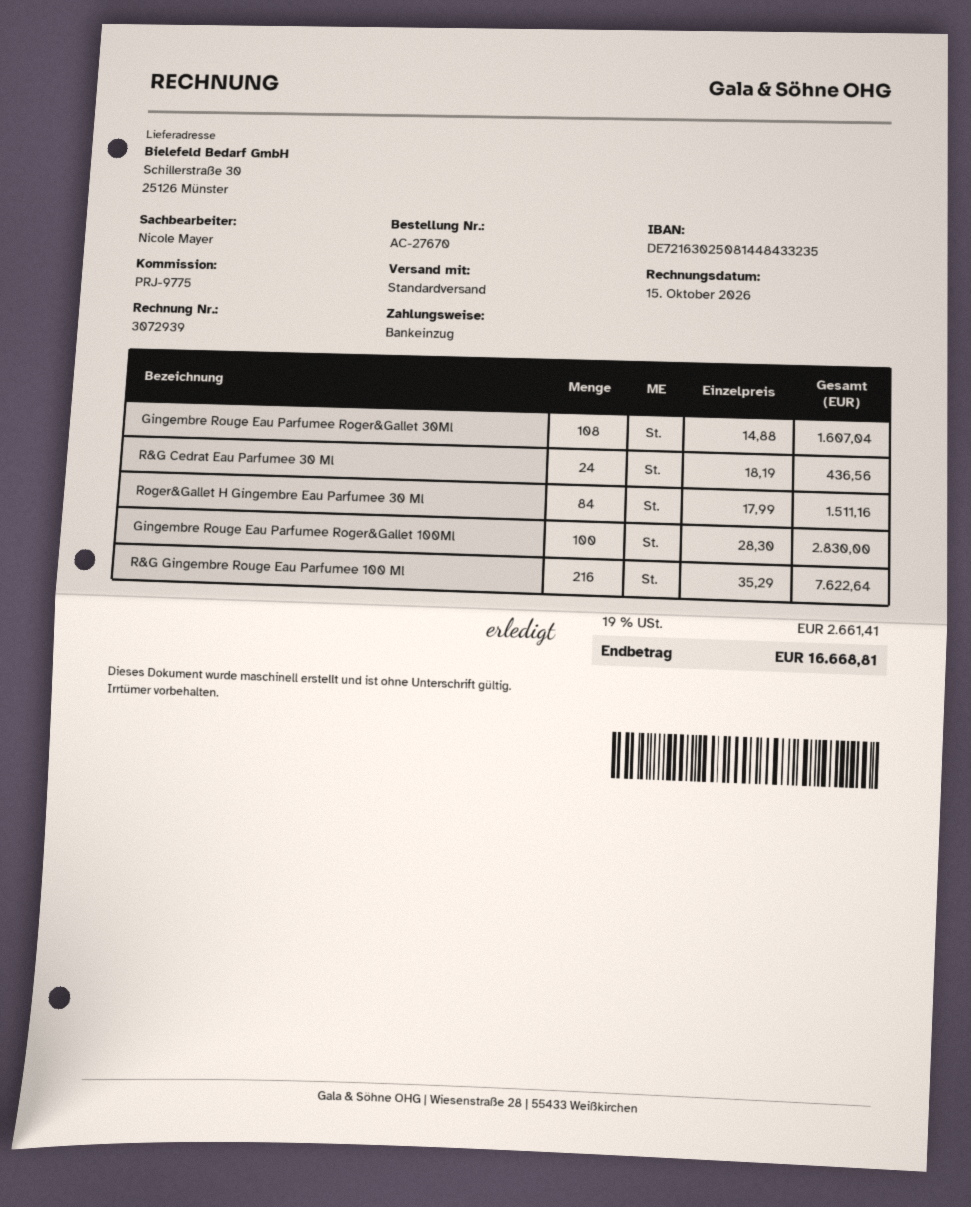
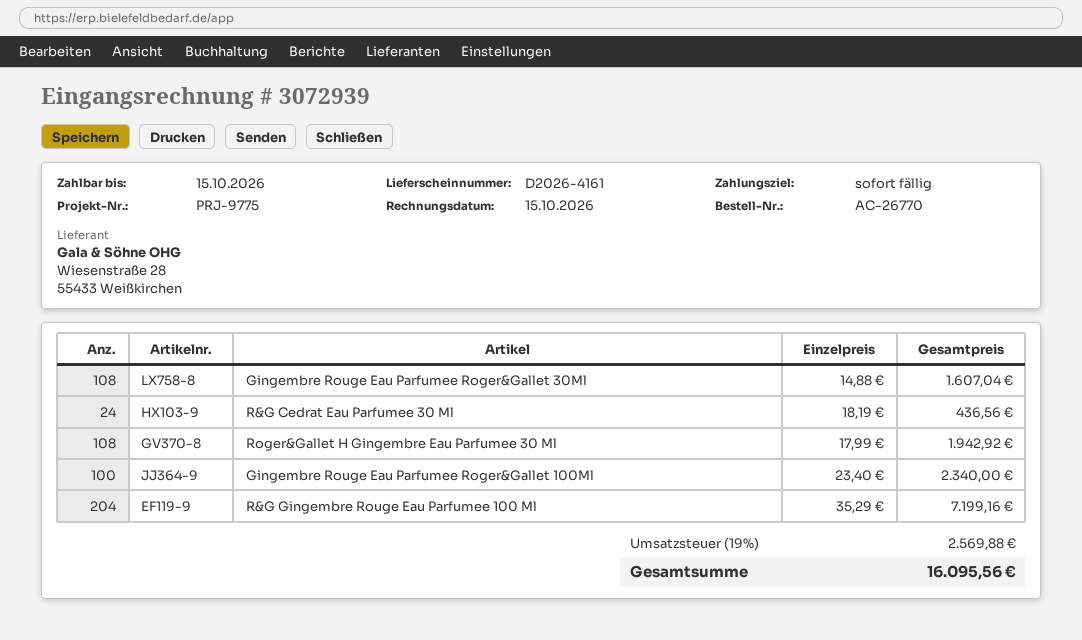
order number: AC-27670 -> AC-26770
Roger&Gallet H Gingembre Eau Parfumee 30 Ml: 84 x 17.99 = 1511.16 -> 108 x 17.99 = 1942.92
Gingembre Rouge Eau Parfumee Roger&Gallet 100Ml: 100 x 28.30 = 2830.00 -> 100 x 23.40 = 2340.00
R&G Gingembre Rouge Eau Parfumee 100 Ml: 216 x 35.29 = 7622.64 -> 204 x 35.29 = 7199.16
tax: 19% = 2661.41 -> 19% = 2569.88
total: 16668.81 -> 16095.56

